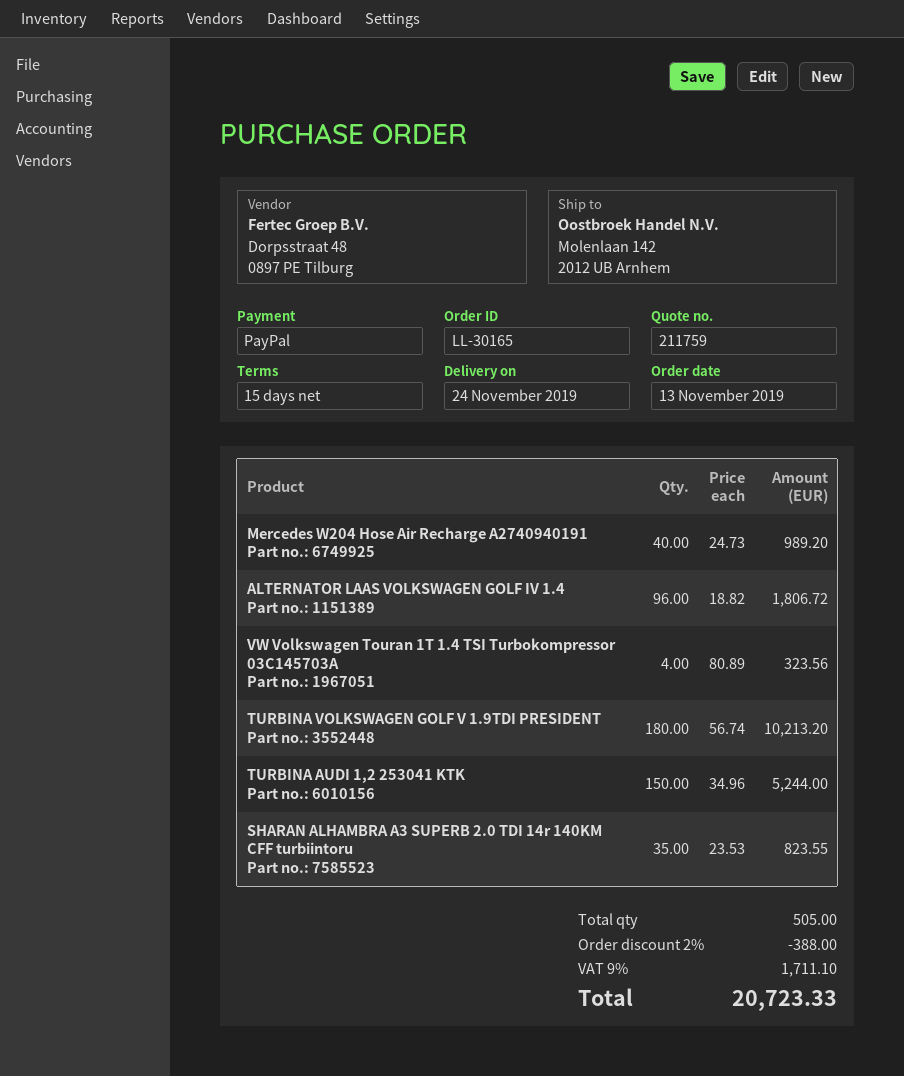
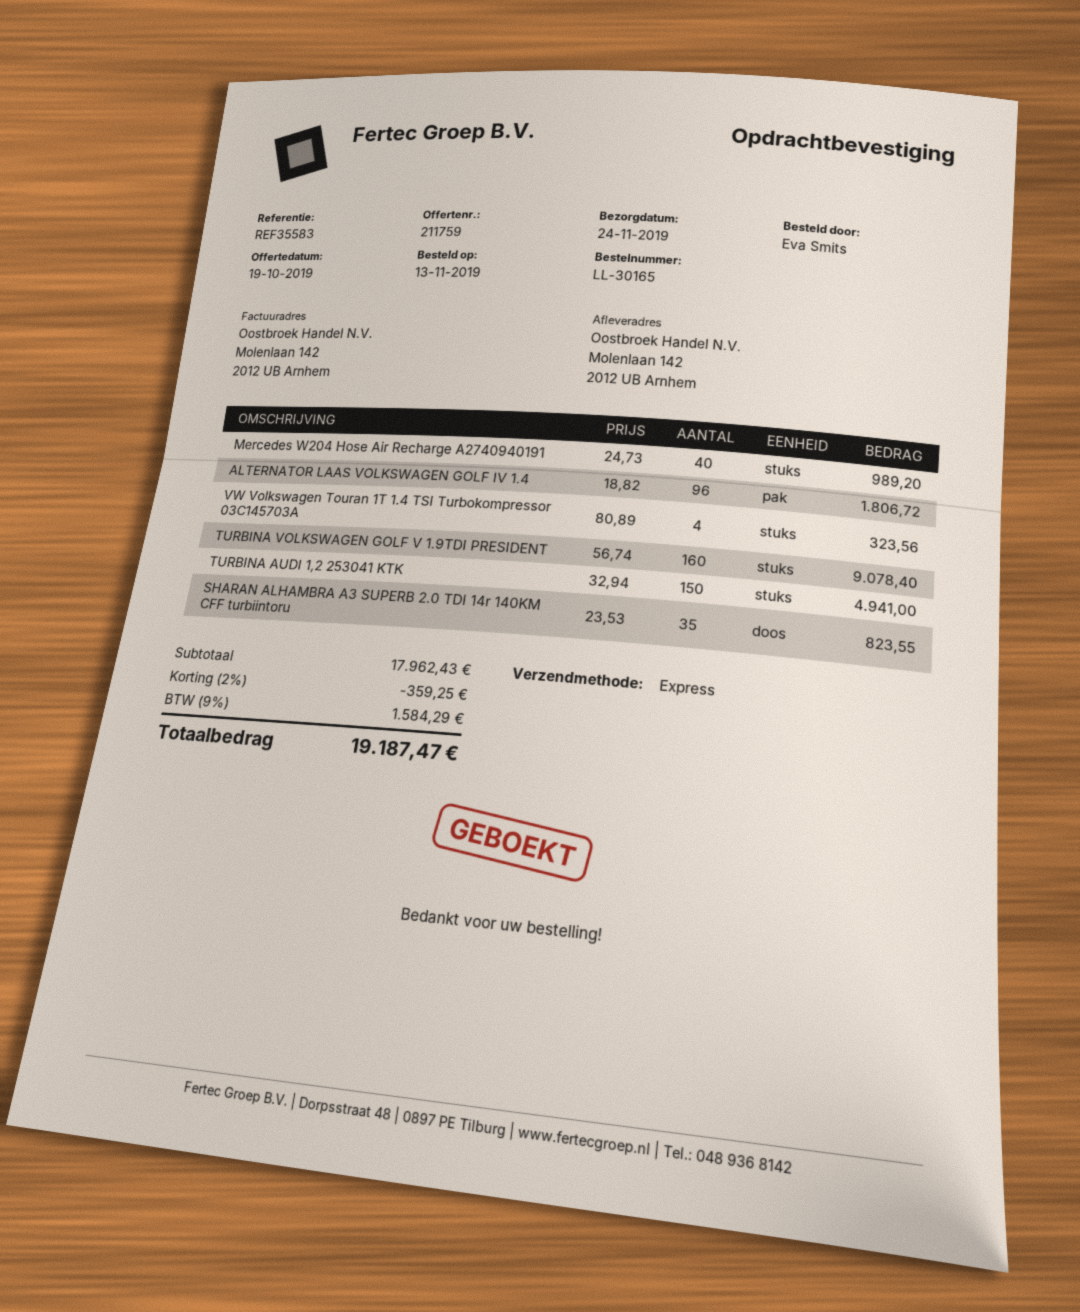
TURBINA VOLKSWAGEN GOLF V 1.9TDI PRESIDENT: 180 x 56.74 = 10213.20 -> 160 x 56.74 = 9078.40
TURBINA AUDI 1,2 253041 KTK: 150 x 34.96 = 5244.00 -> 150 x 32.94 = 4941.00
discount: 2% = 388.00 -> 2% = 359.25
tax: 9% = 1711.10 -> 9% = 1584.29
total: 20723.33 -> 19187.47

